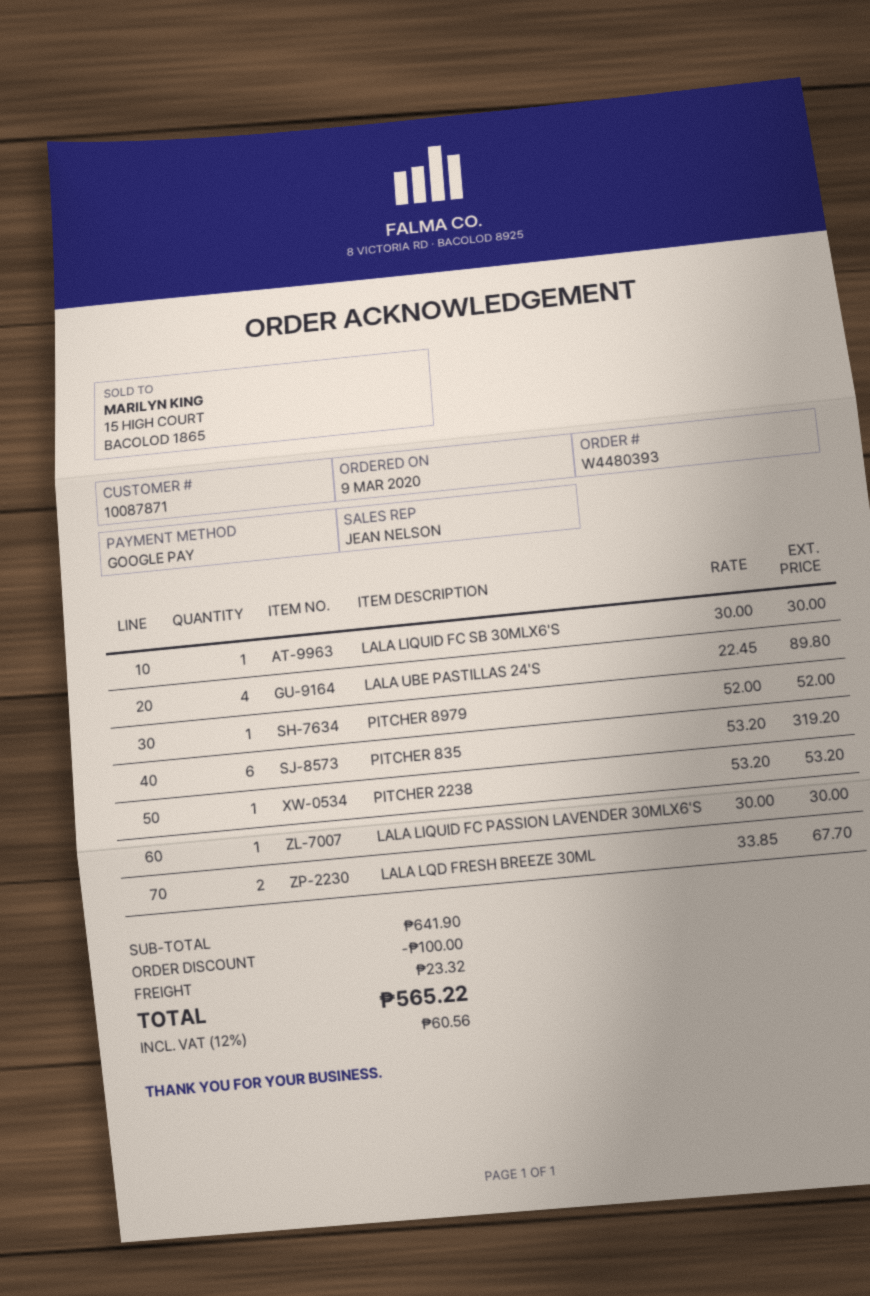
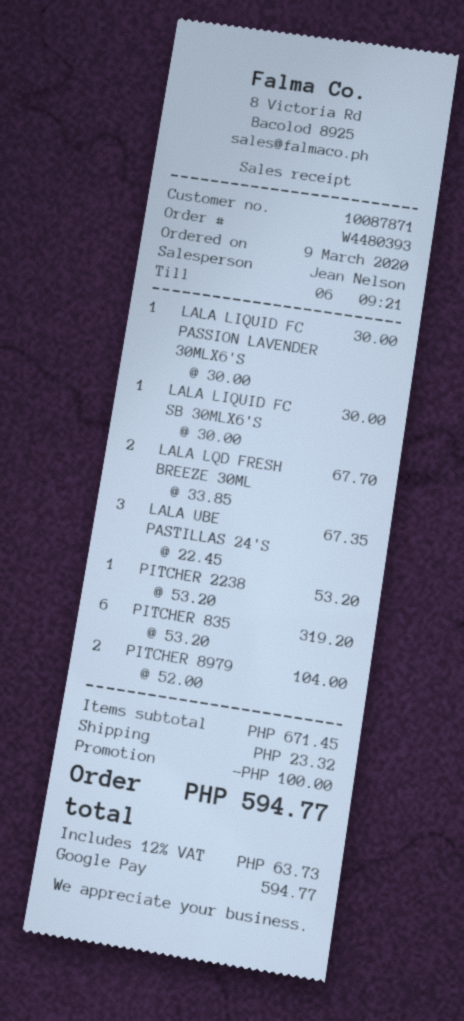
LALA UBE PASTILLAS 24'S: 4 x 22.45 = 89.80 -> 3 x 22.45 = 67.35
PITCHER 8979: 1 x 52.00 = 52.00 -> 2 x 52.00 = 104.00
subtotal: 641.90 -> 671.45
tax: 12% = 60.56 -> 12% = 63.73
total: 565.22 -> 594.77

